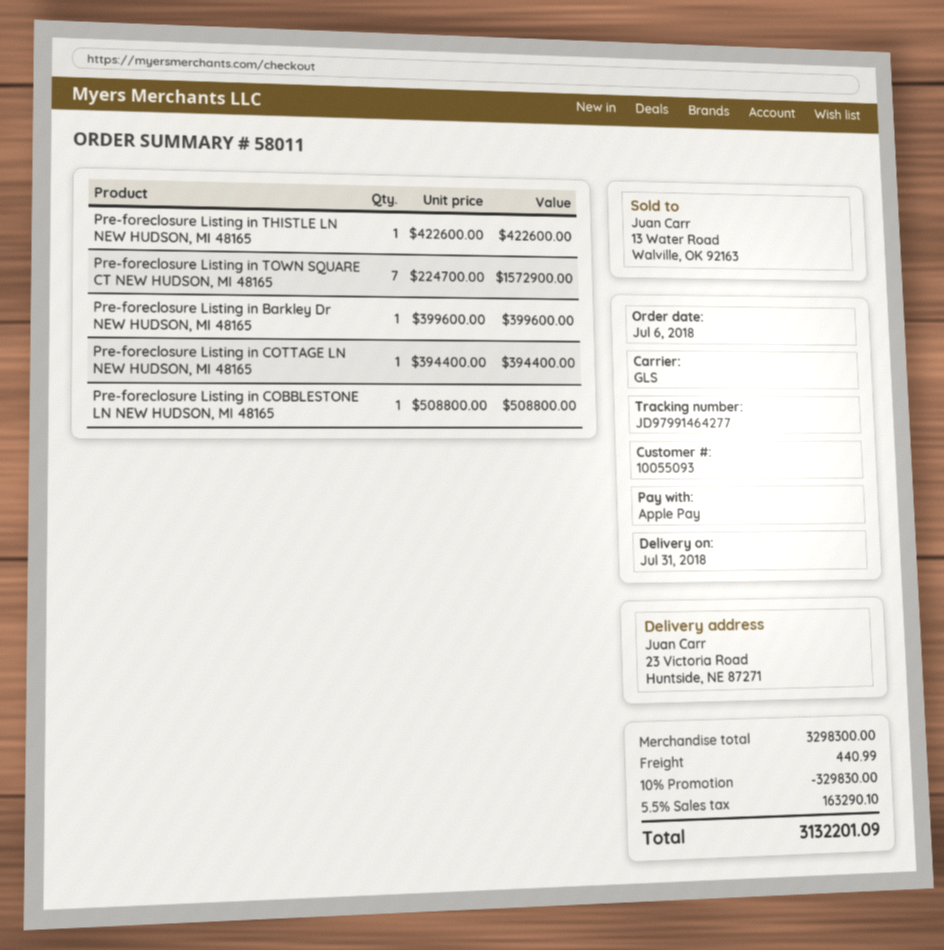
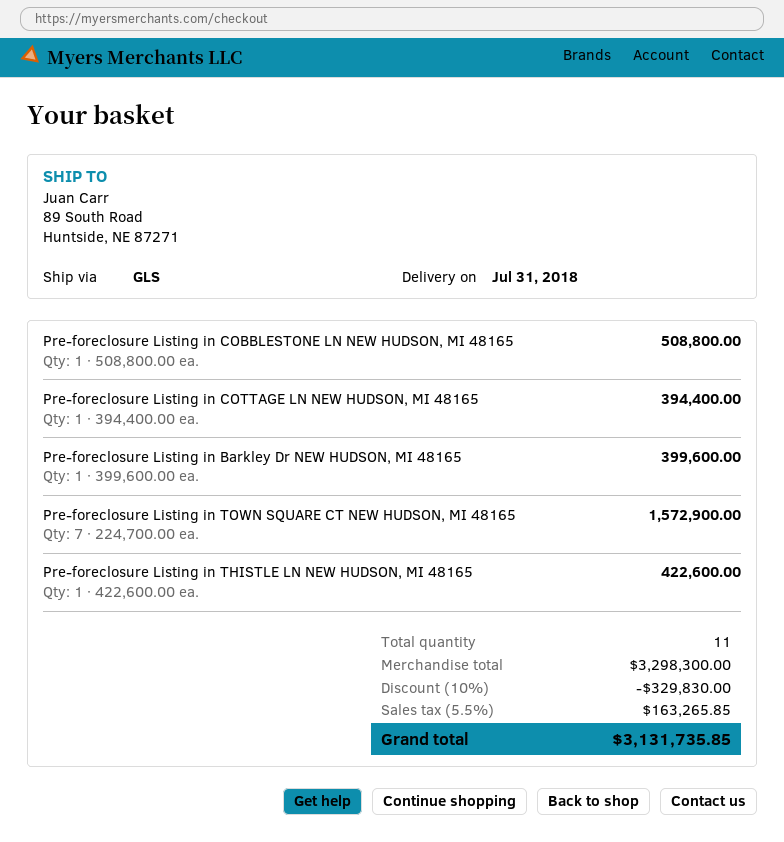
ship to: 23 Victoria Road, Huntside, NE 87271 -> 89 South Road, Huntside, NE 87271
shipping: 440.99 -> none
tax: 5.5% = 163290.10 -> 5.5% = 163265.85
total: 3132201.09 -> 3131735.85

